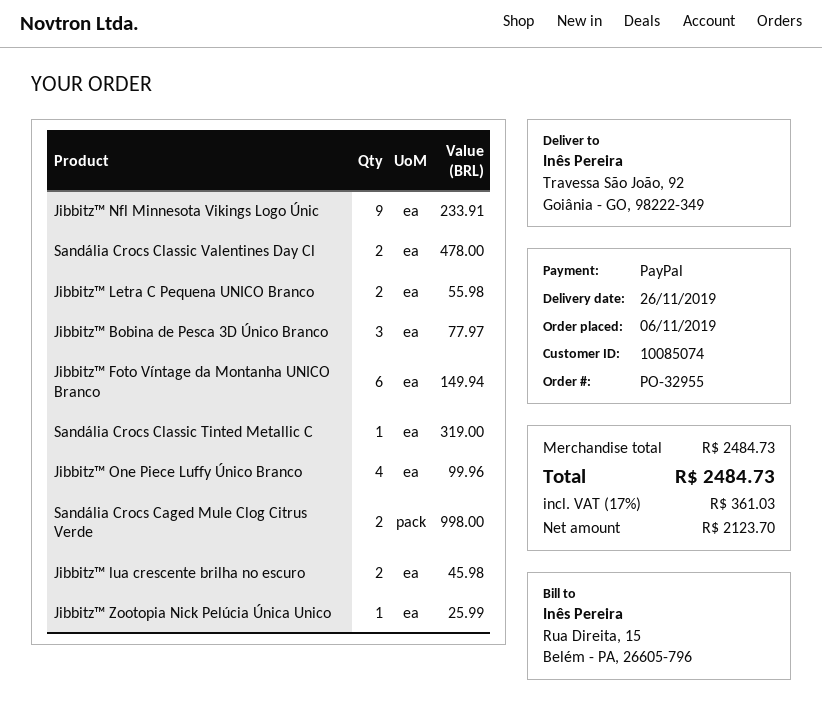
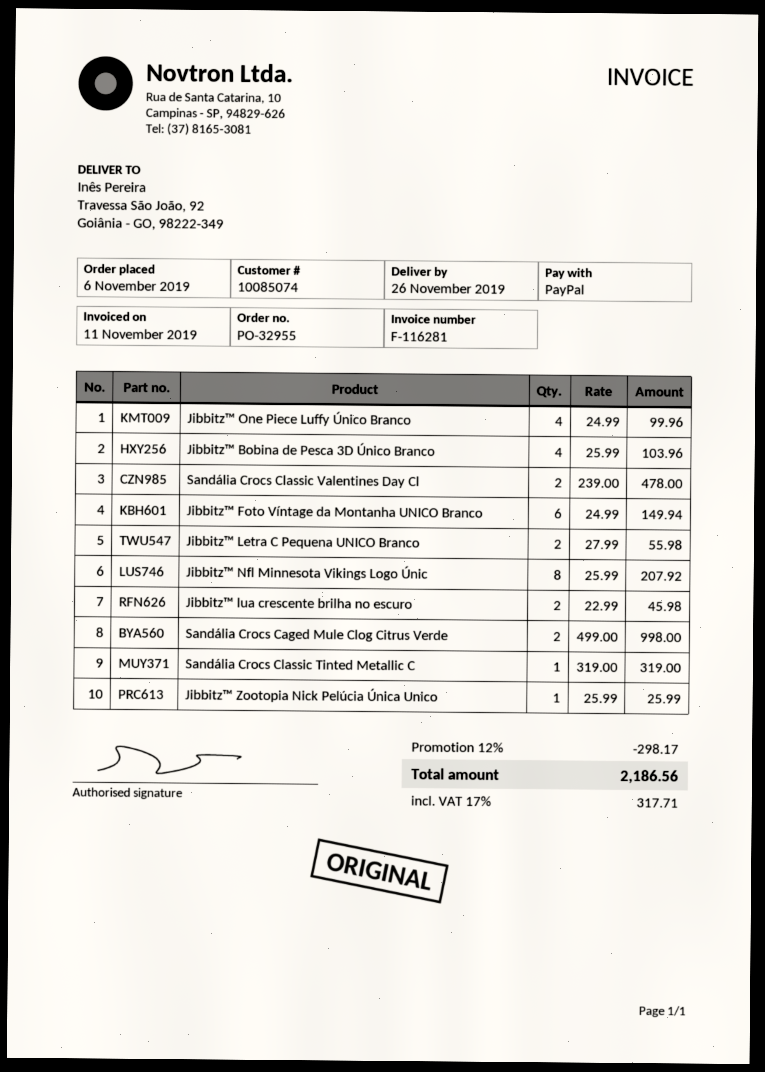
Jibbitz™ Nfl Minnesota Vikings Logo Únic: 9 for 233.91 -> 8 for 207.92
Jibbitz™ Bobina de Pesca 3D Único Branco: 3 for 77.97 -> 4 for 103.96
discount: none -> 12% = 298.17
tax: 17% = 361.03 -> 17% = 317.71
total: 2484.73 -> 2186.56

